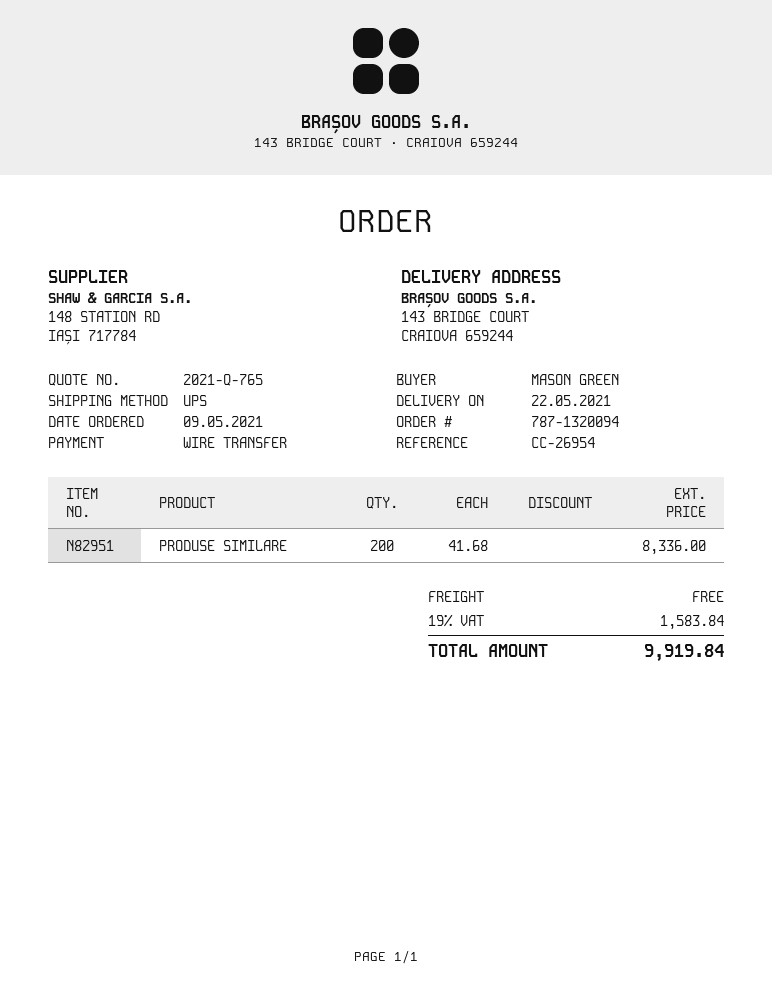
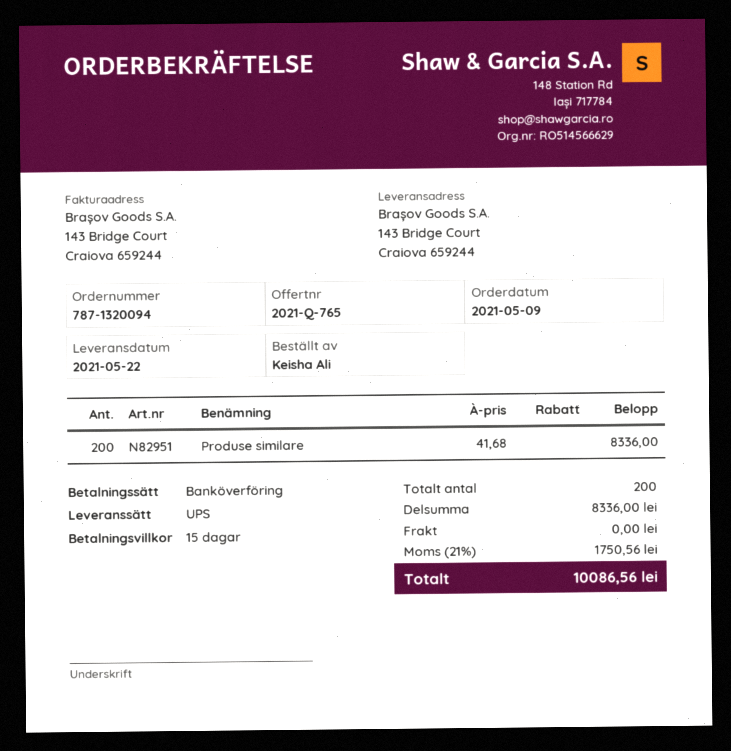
ordered by: MASON GREEN -> Keisha Ali
tax: 19% = 1583.84 -> 21% = 1750.56
total: 9919.84 -> 10086.56

